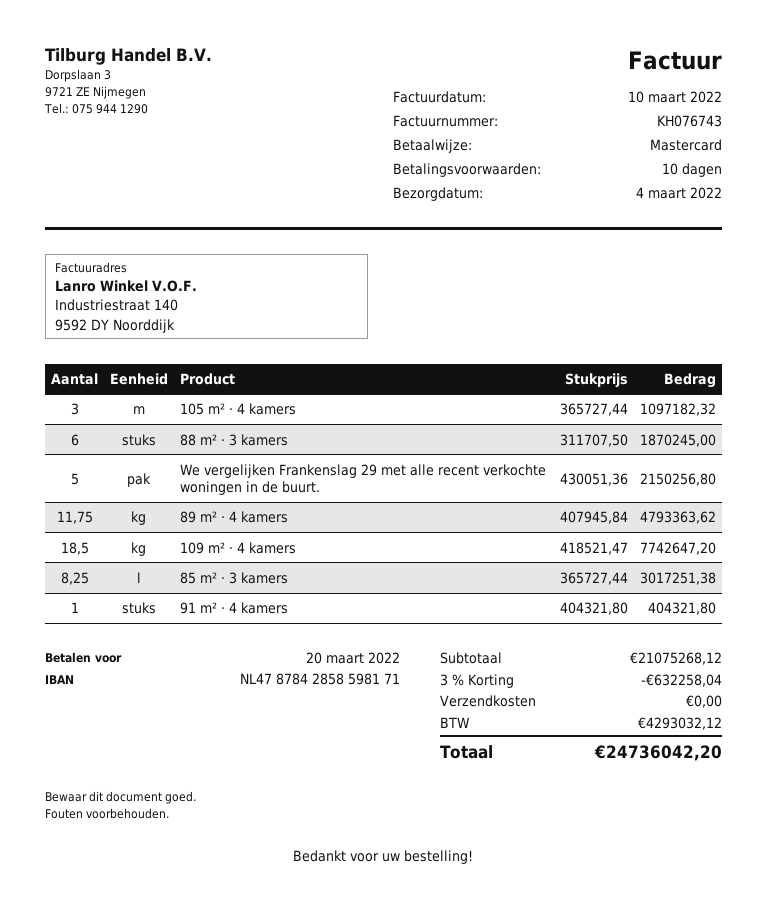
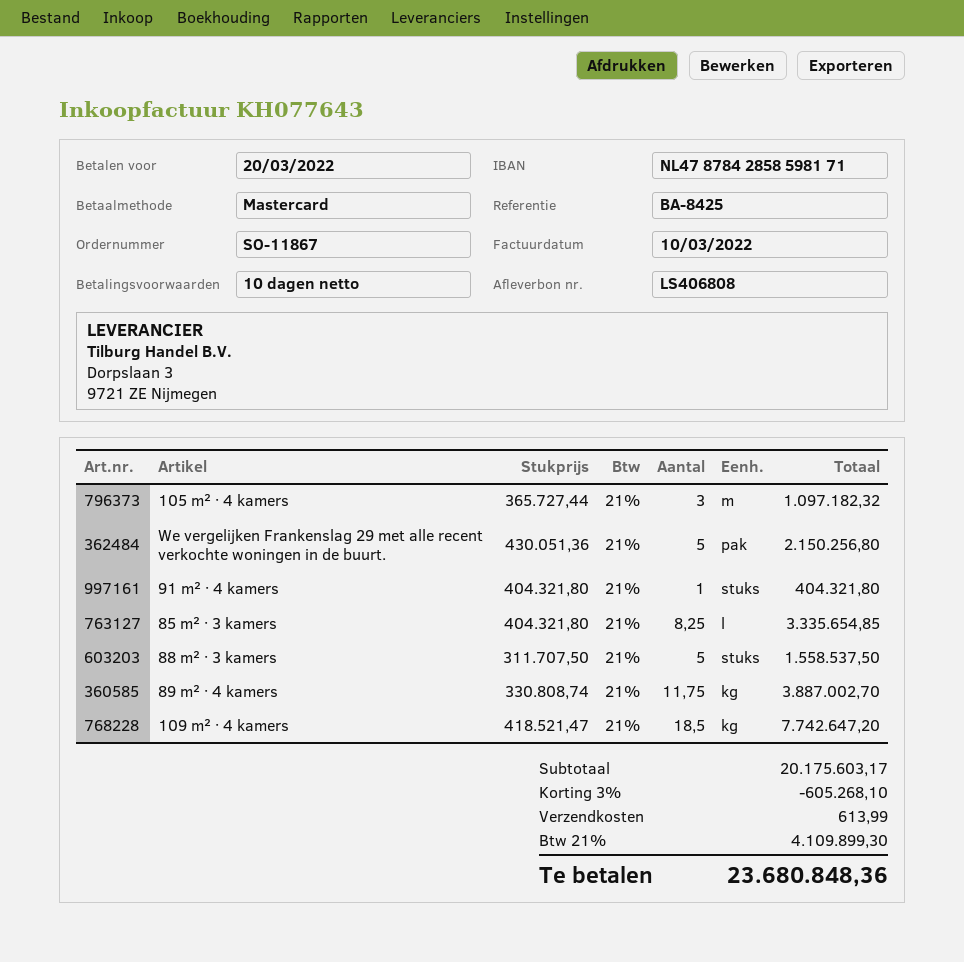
invoice number: KH076743 -> KH077643
88 m² · 3 kamers: 6 x 311707.50 = 1870245.00 -> 5 x 311707.50 = 1558537.50
89 m² · 4 kamers: 11.75 x 407945.84 = 4793363.62 -> 11.75 x 330808.74 = 3887002.70
85 m² · 3 kamers: 8.25 x 365727.44 = 3017251.38 -> 8.25 x 404321.80 = 3335654.85
subtotal: 21075268.12 -> 20175603.17
discount: 3% = 632258.04 -> 3% = 605268.10
shipping: 0.00 -> 613.99
tax: 4293032.12 -> 4109899.30
total: 24736042.20 -> 23680848.36

